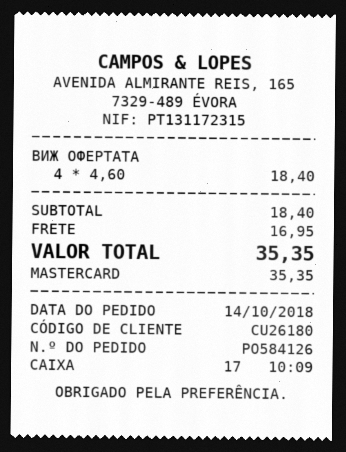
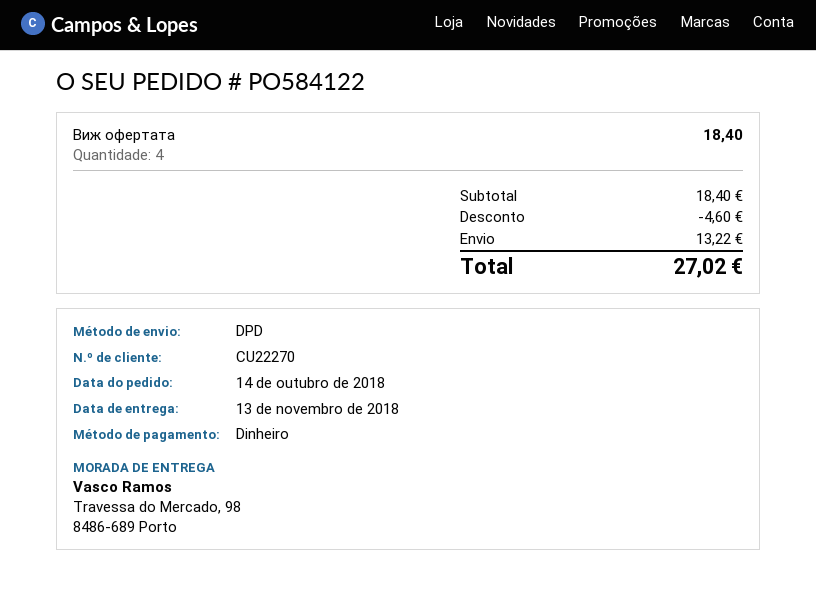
order number: PO584126 -> PO584122
customer number: CU26180 -> CU22270
payment method: Mastercard -> cash
discount: none -> 4.60
shipping: 16.95 -> 13.22
total: 35.35 -> 27.02

